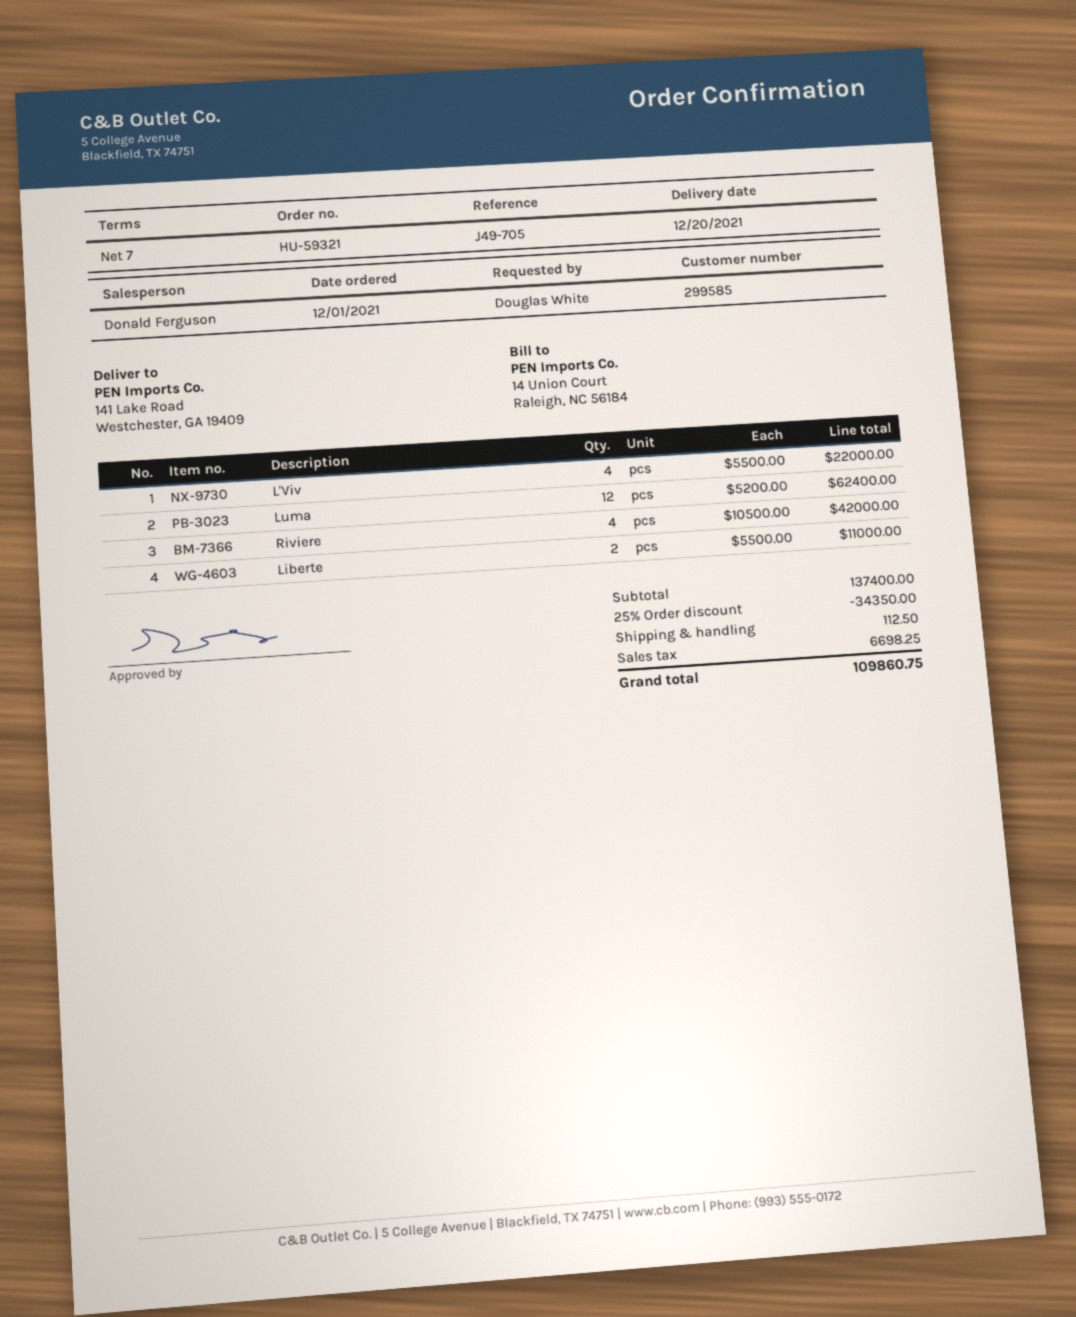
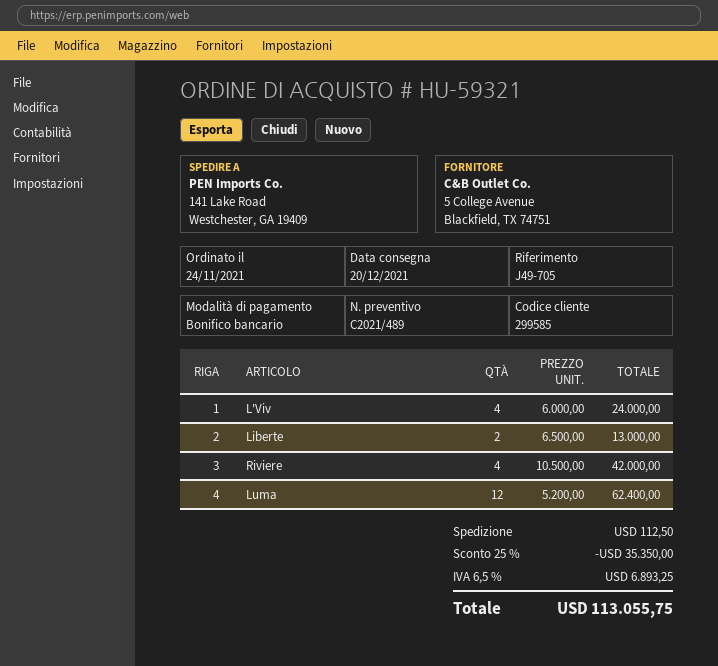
order date: 2021-12-01 -> 2021-11-24
L'Viv: 4 x 5500.00 = 22000.00 -> 4 x 6000.00 = 24000.00
Liberte: 2 x 5500.00 = 11000.00 -> 2 x 6500.00 = 13000.00
discount: 25% = 34350.00 -> 25% = 35350.00
tax: 6698.25 -> 6893.25
total: 109860.75 -> 113055.75

